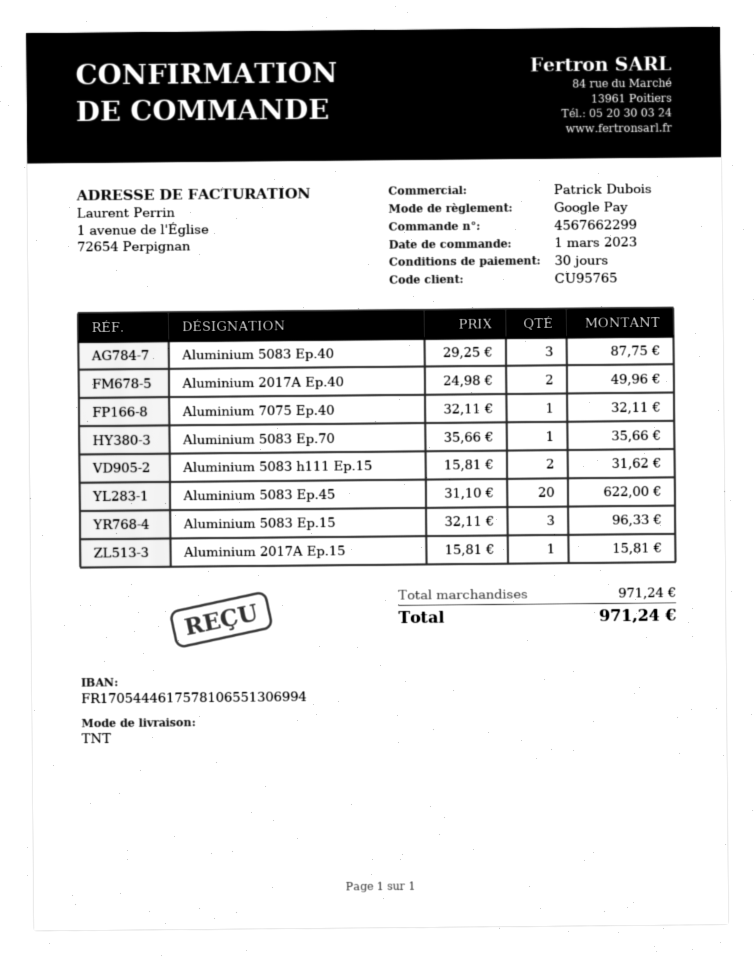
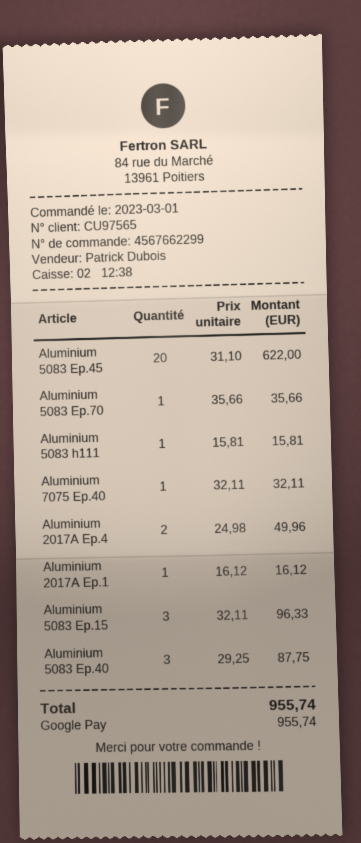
customer number: CU95765 -> CU97565
Aluminium 5083 h111 Ep.15: 2 x 15.81 = 31.62 -> 1 x 15.81 = 15.81
Aluminium 2017A Ep.15: 1 x 15.81 = 15.81 -> 1 x 16.12 = 16.12
total: 971.24 -> 955.74

